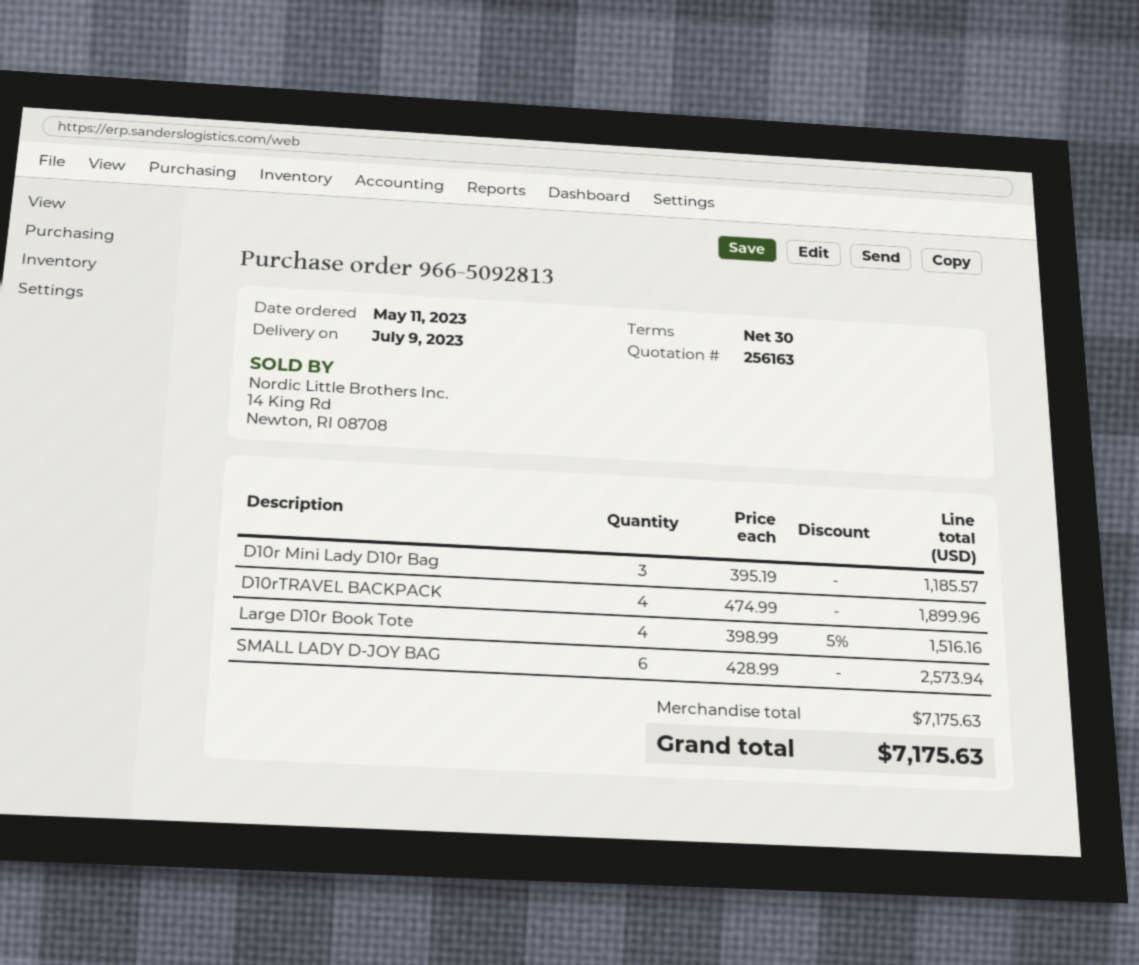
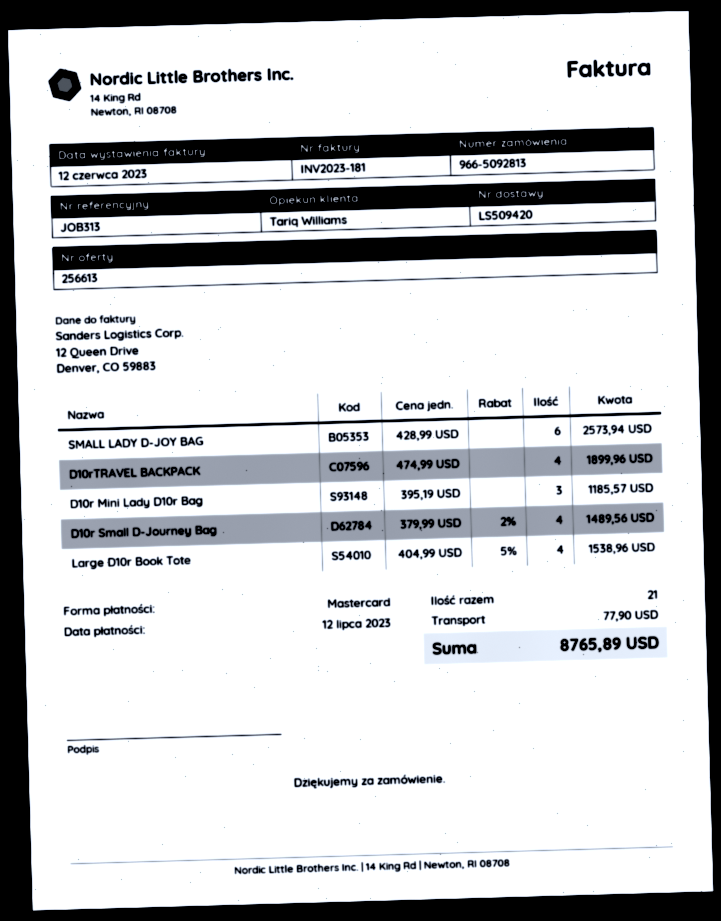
quote number: 256163 -> 256613
Large D10r Book Tote: 4 x 398.99 - 5% = 1516.16 -> 4 x 404.99 - 5% = 1538.96
D10r Small D-Journey Bag: none -> 4 x 379.99 - 2% = 1489.56
shipping: none -> 77.90
total: 7175.63 -> 8765.89

